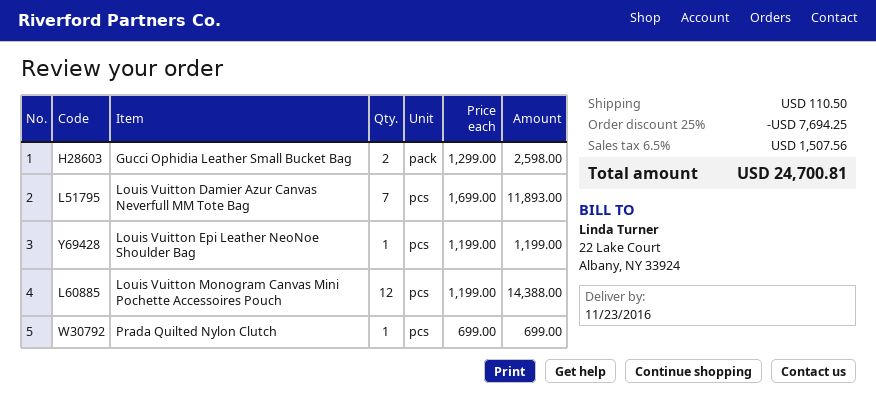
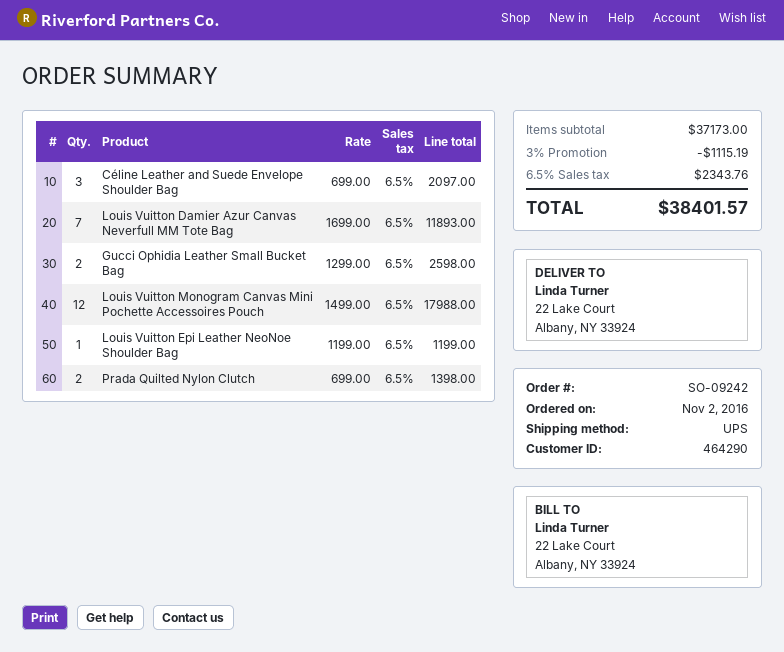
Louis Vuitton Monogram Canvas Mini Pochette Accessoires Pouch: 12 x 1199.00 = 14388.00 -> 12 x 1499.00 = 17988.00
Prada Quilted Nylon Clutch: 1 x 699.00 = 699.00 -> 2 x 699.00 = 1398.00
Céline Leather and Suede Envelope Shoulder Bag: none -> 3 x 699.00 = 2097.00
discount: 25% = 7694.25 -> 3% = 1115.19
shipping: 110.50 -> none
tax: 6.5% = 1507.56 -> 6.5% = 2343.76
total: 24700.81 -> 38401.57

